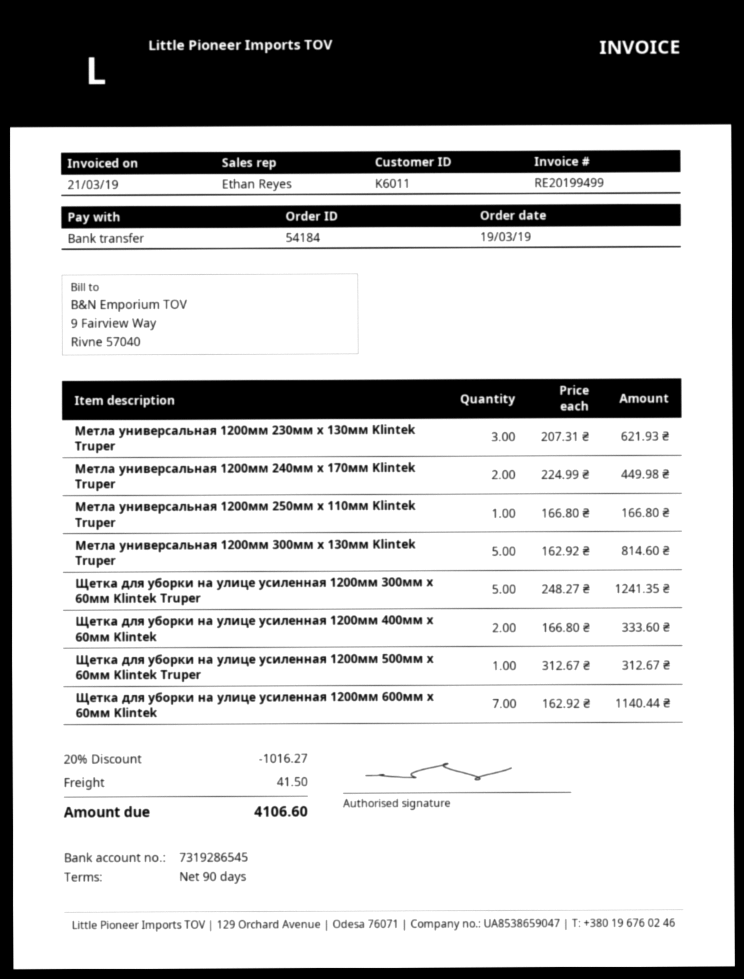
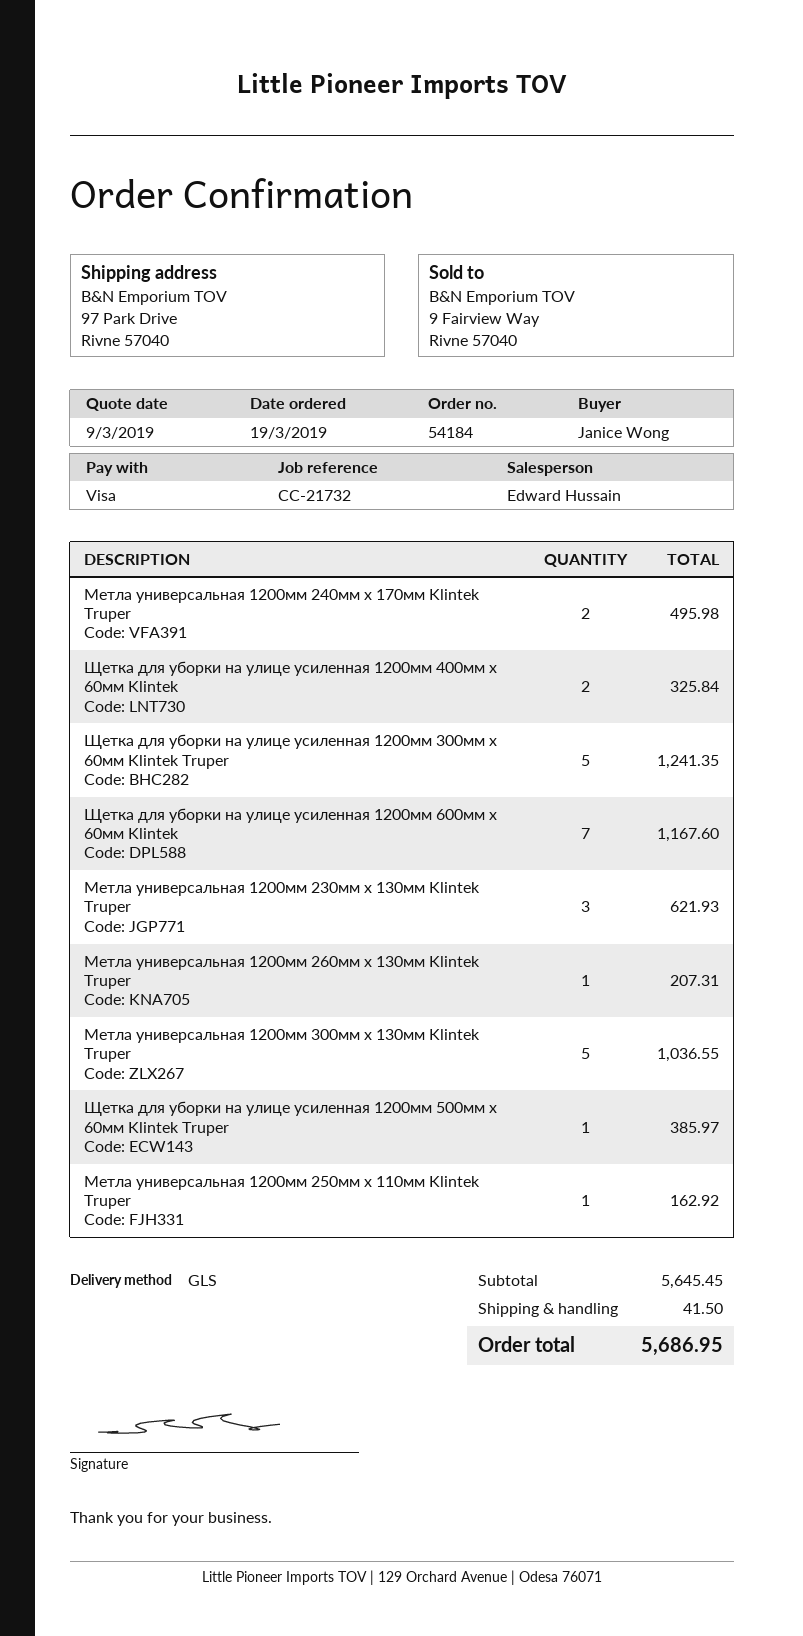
sales rep: Ethan Reyes -> Edward Hussain
payment method: bank transfer -> Visa
Метла универсальная 1200мм 240мм х 170мм Klintek Truper: 2 for 449.98 -> 2 for 495.98
Метла универсальная 1200мм 250мм х 110мм Klintek Truper: 1 for 166.80 -> 1 for 162.92
Метла универсальная 1200мм 300мм х 130мм Klintek Truper: 5 for 814.60 -> 5 for 1036.55
Щетка для уборки на улице усиленная 1200мм 400мм х 60мм Klintek: 2 for 333.60 -> 2 for 325.84
Щетка для уборки на улице усиленная 1200мм 500мм х 60мм Klintek Truper: 1 for 312.67 -> 1 for 385.97
Щетка для уборки на улице усиленная 1200мм 600мм х 60мм Klintek: 7 for 1140.44 -> 7 for 1167.60
Метла универсальная 1200мм 260мм х 130мм Klintek Truper: none -> 1 for 207.31
discount: 20% = 1016.27 -> none
total: 4106.60 -> 5686.95

